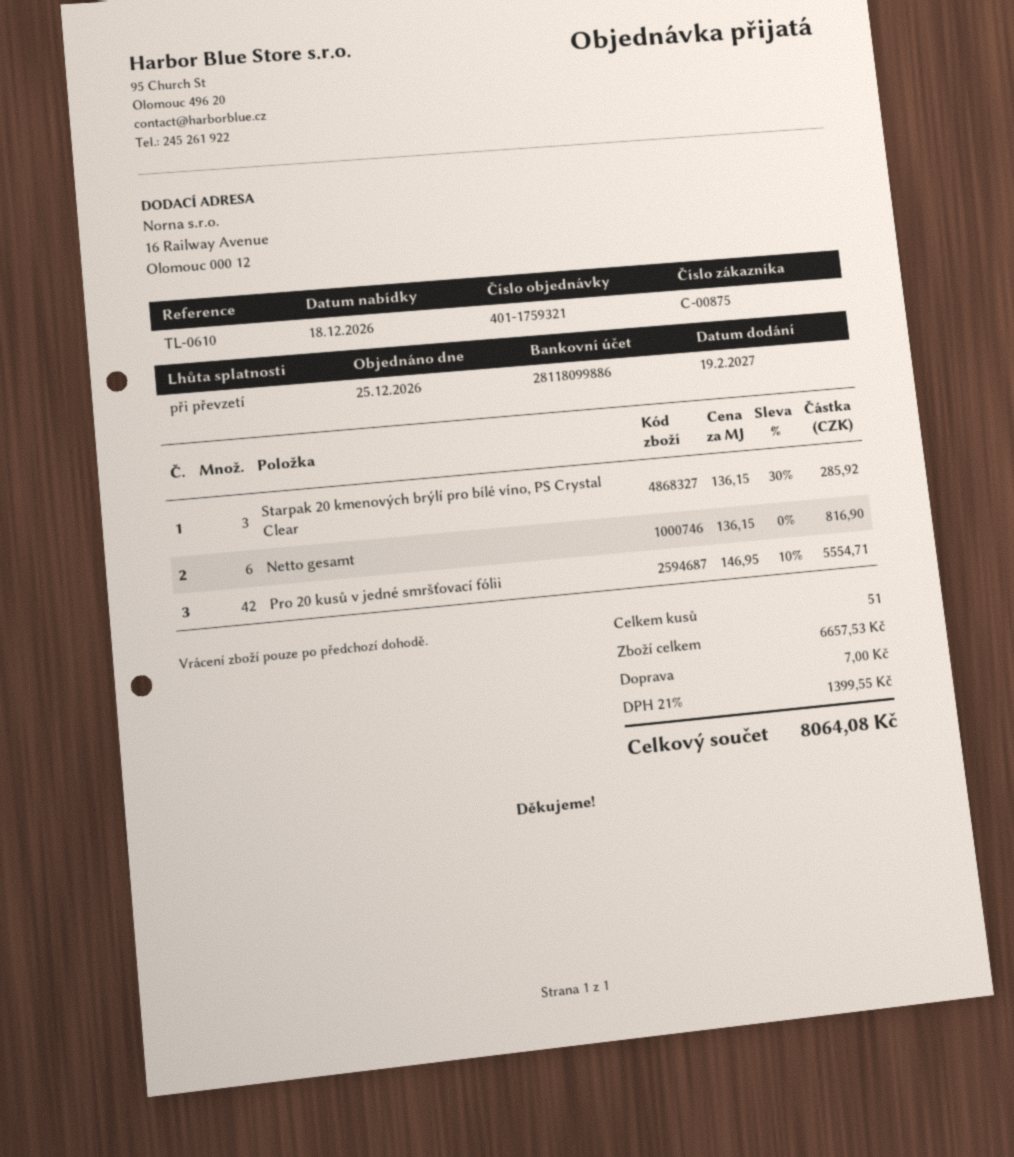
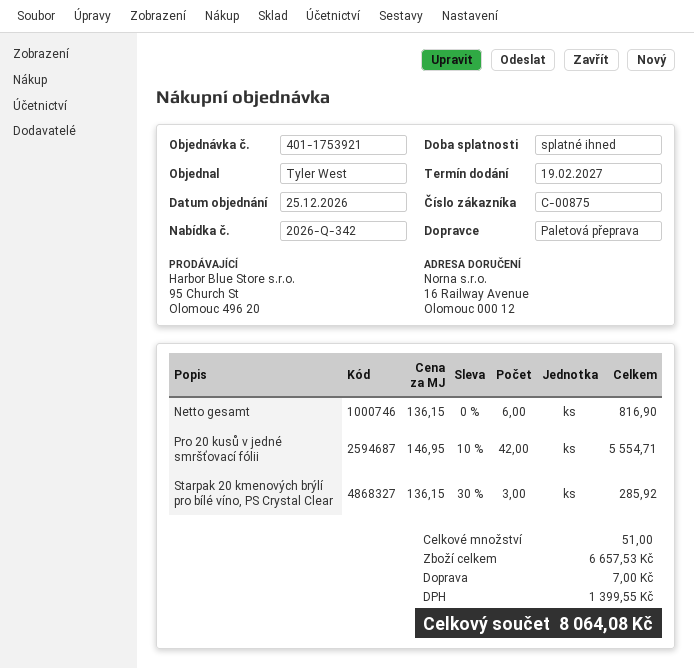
order number: 401-1759321 -> 401-1753921

